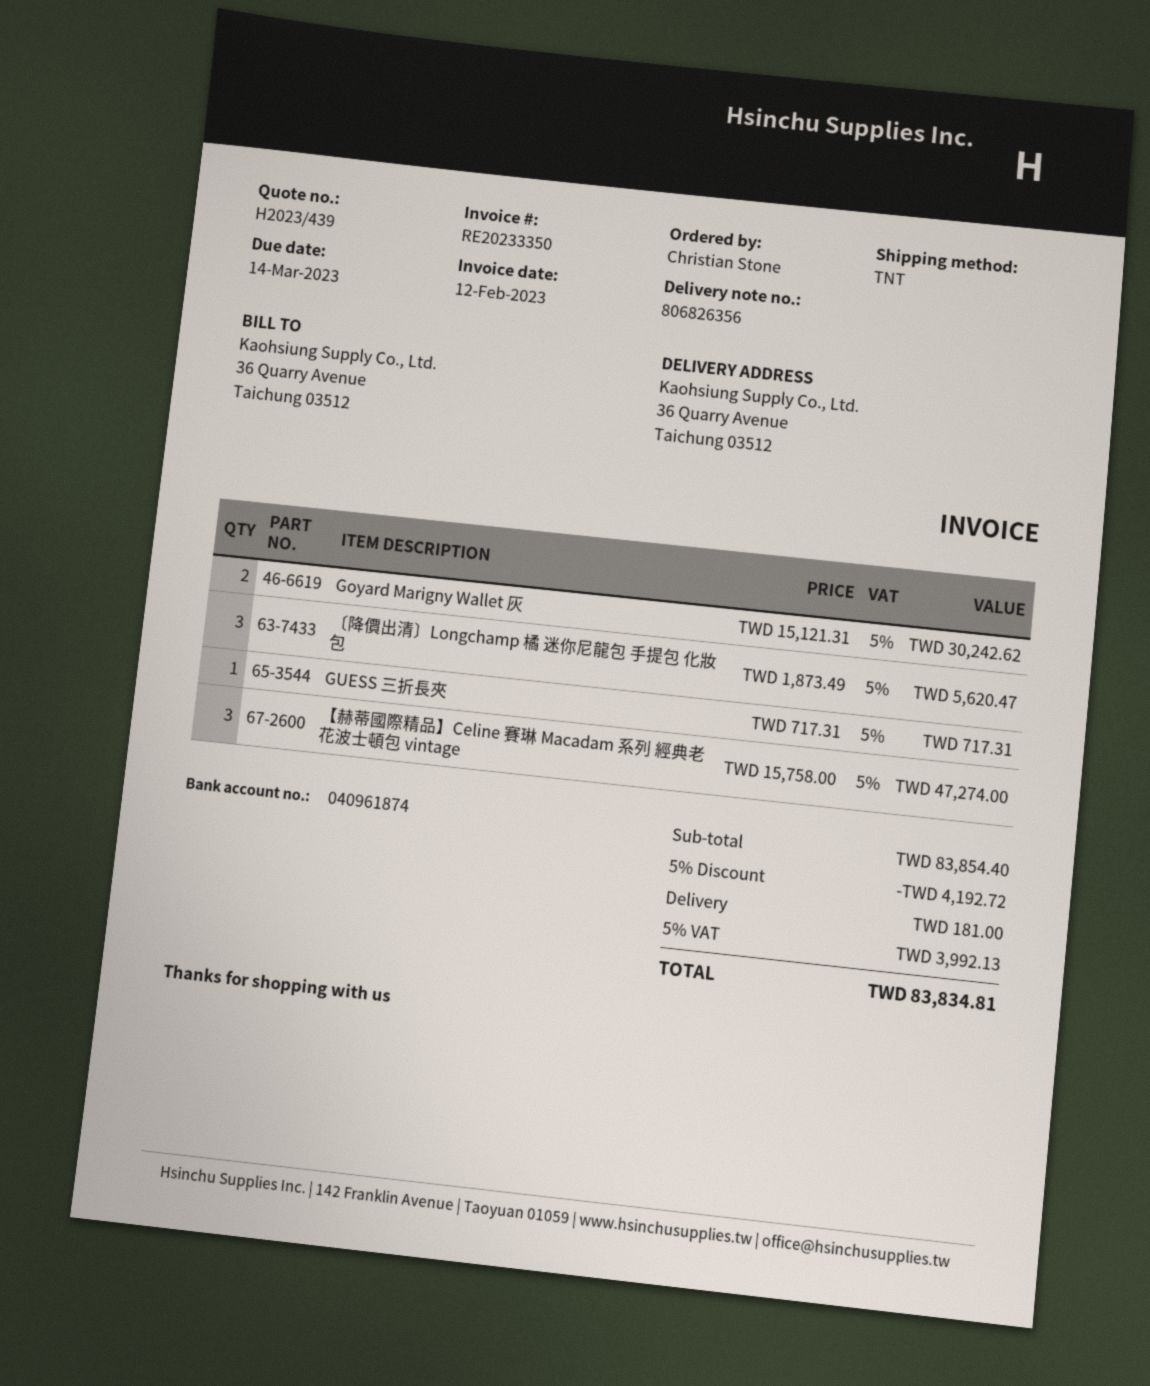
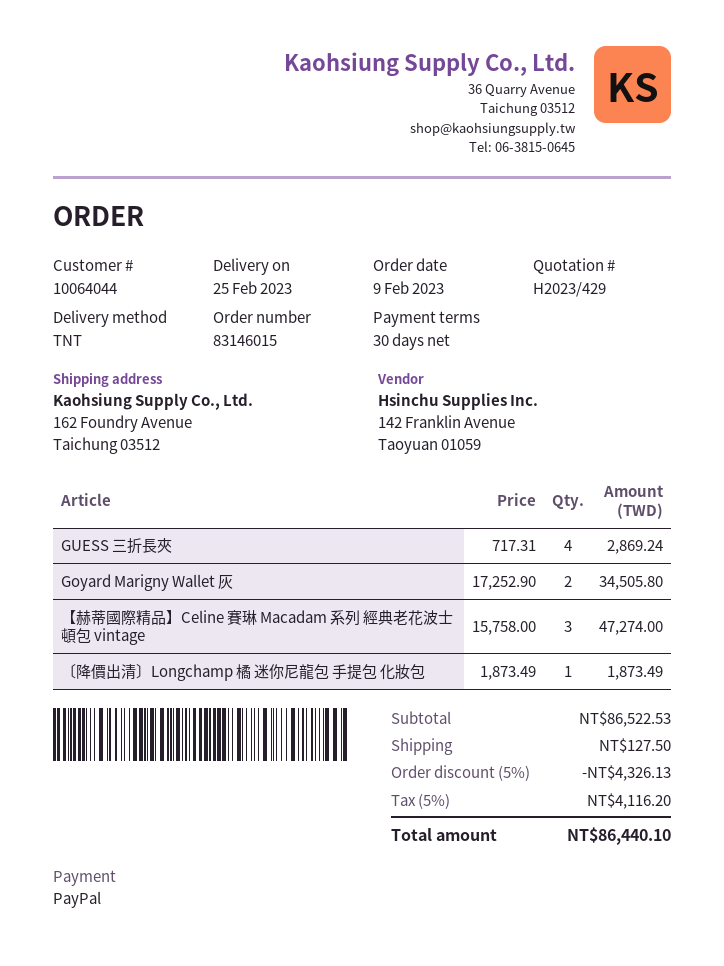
quote number: H2023/439 -> H2023/429
ship to: 36 Quarry Avenue, Taichung 03512 -> 162 Foundry Avenue, Taichung 03512
Goyard Marigny Wallet 灰: 2 x 15121.31 = 30242.62 -> 2 x 17252.90 = 34505.80
〔降價出清〕Longchamp 橘 迷你尼龍包 手提包 化妝包: 3 x 1873.49 = 5620.47 -> 1 x 1873.49 = 1873.49
GUESS 三折長夾: 1 x 717.31 = 717.31 -> 4 x 717.31 = 2869.24
subtotal: 83854.40 -> 86522.53
discount: 5% = 4192.72 -> 5% = 4326.13
shipping: 181.00 -> 127.50
tax: 5% = 3992.13 -> 5% = 4116.20
total: 83834.81 -> 86440.10

